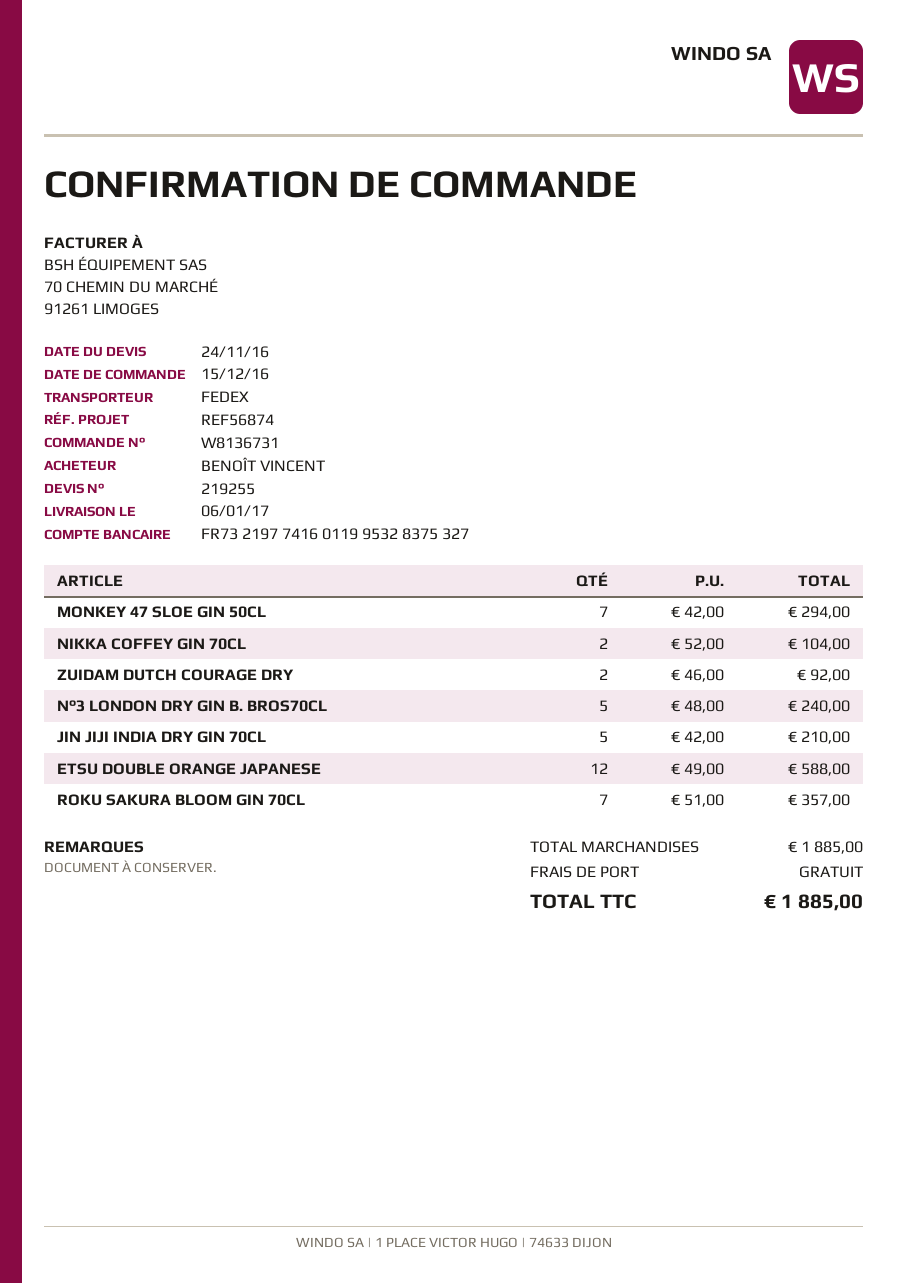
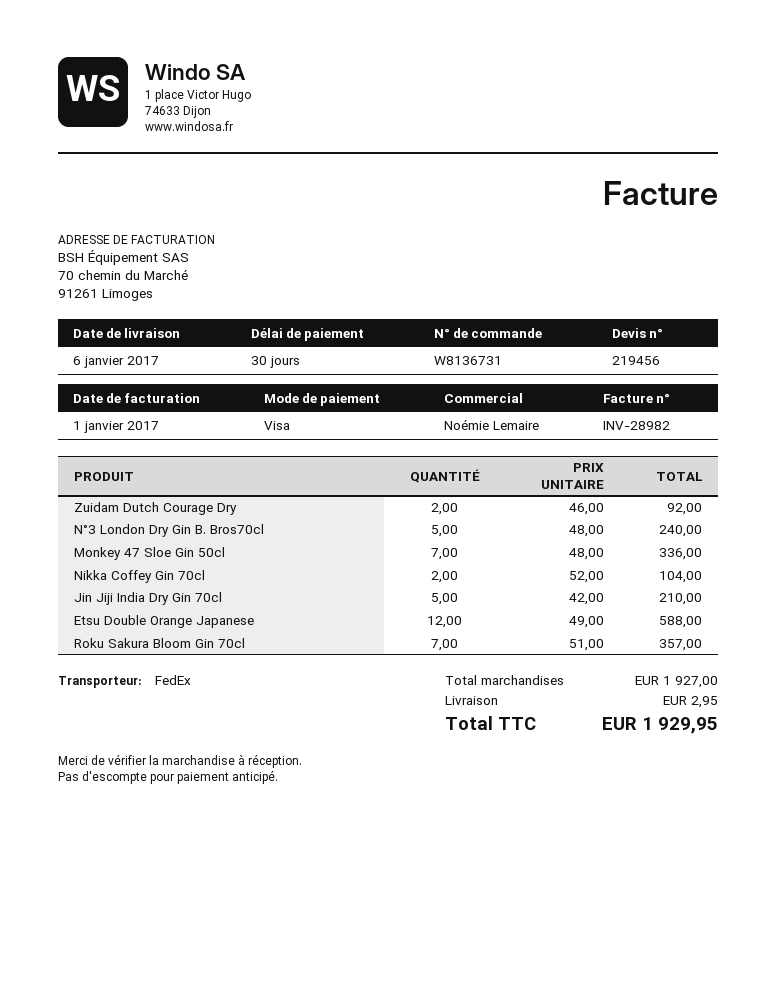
quote number: 219255 -> 219456
MONKEY 47 SLOE GIN 50CL: 7 x 42.00 = 294.00 -> 7 x 48.00 = 336.00
subtotal: 1885.00 -> 1927.00
shipping: 0.00 -> 2.95
total: 1885.00 -> 1929.95

